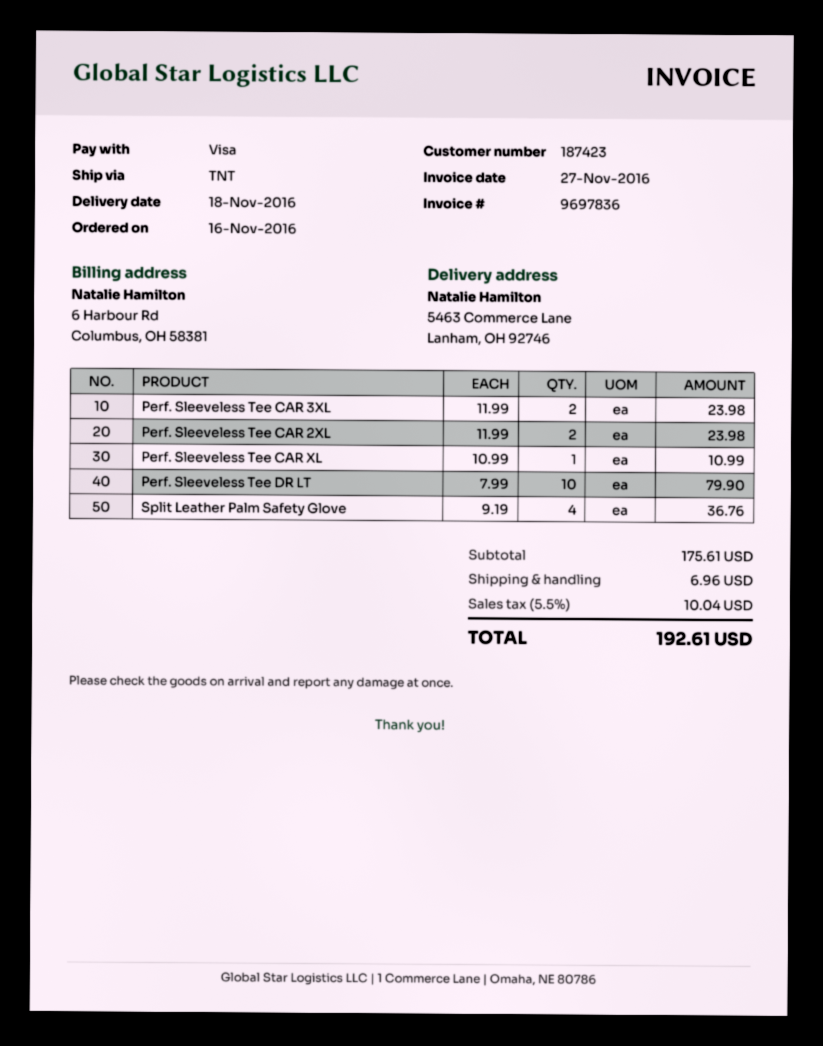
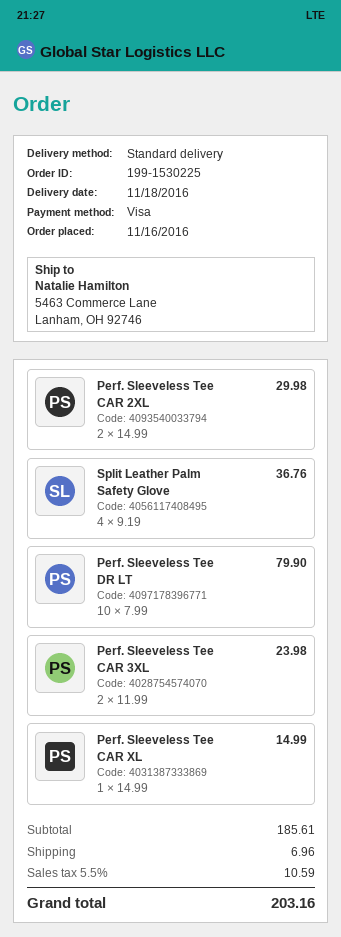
shipping method: TNT -> standard
Perf. Sleeveless Tee CAR 2XL: 2 x 11.99 = 23.98 -> 2 x 14.99 = 29.98
Perf. Sleeveless Tee CAR XL: 1 x 10.99 = 10.99 -> 1 x 14.99 = 14.99
subtotal: 175.61 -> 185.61
tax: 5.5% = 10.04 -> 5.5% = 10.59
total: 192.61 -> 203.16

